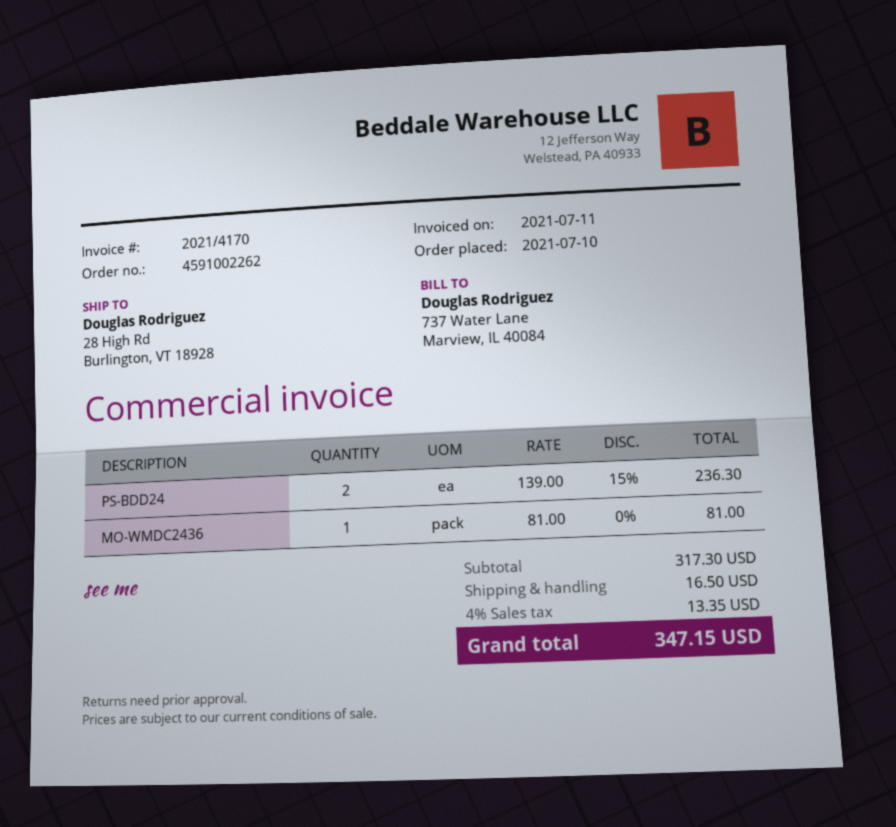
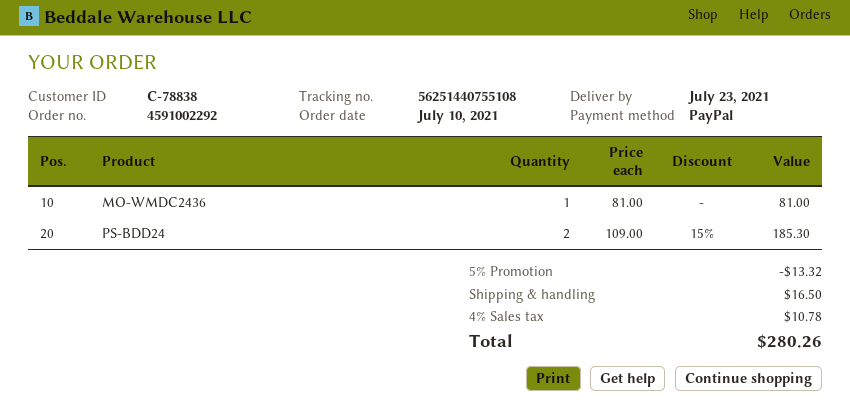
order number: 4591002262 -> 4591002292
PS-BDD24: 2 x 139.00 - 15% = 236.30 -> 2 x 109.00 - 15% = 185.30
discount: none -> 5% = 13.32
tax: 4% = 13.35 -> 4% = 10.78
total: 347.15 -> 280.26

